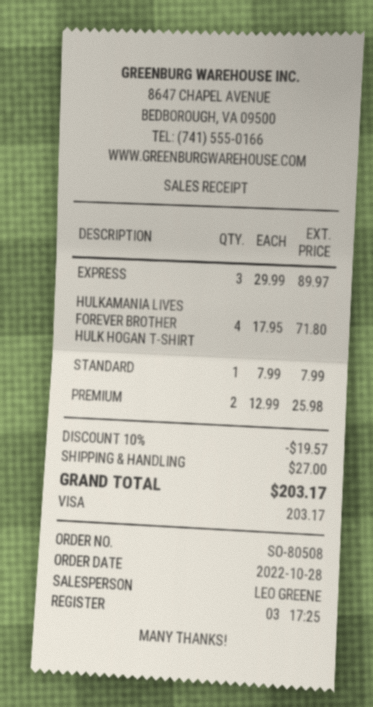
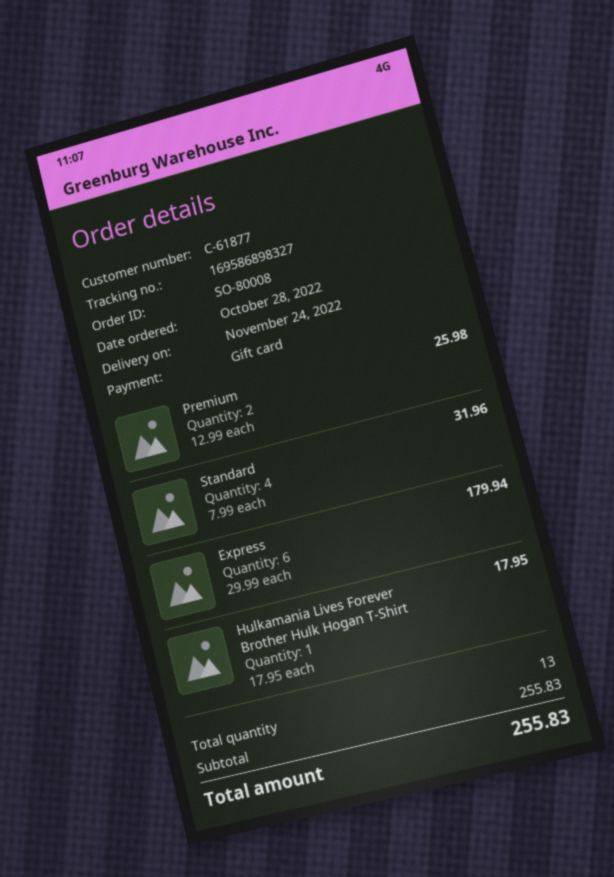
order number: SO-80508 -> SO-80008
payment method: Visa -> gift card
EXPRESS: 3 x 29.99 = 89.97 -> 6 x 29.99 = 179.94
HULKAMANIA LIVES FOREVER BROTHER HULK HOGAN T-SHIRT: 4 x 17.95 = 71.80 -> 1 x 17.95 = 17.95
STANDARD: 1 x 7.99 = 7.99 -> 4 x 7.99 = 31.96
discount: 10% = 19.57 -> none
shipping: 27.00 -> none
total: 203.17 -> 255.83

